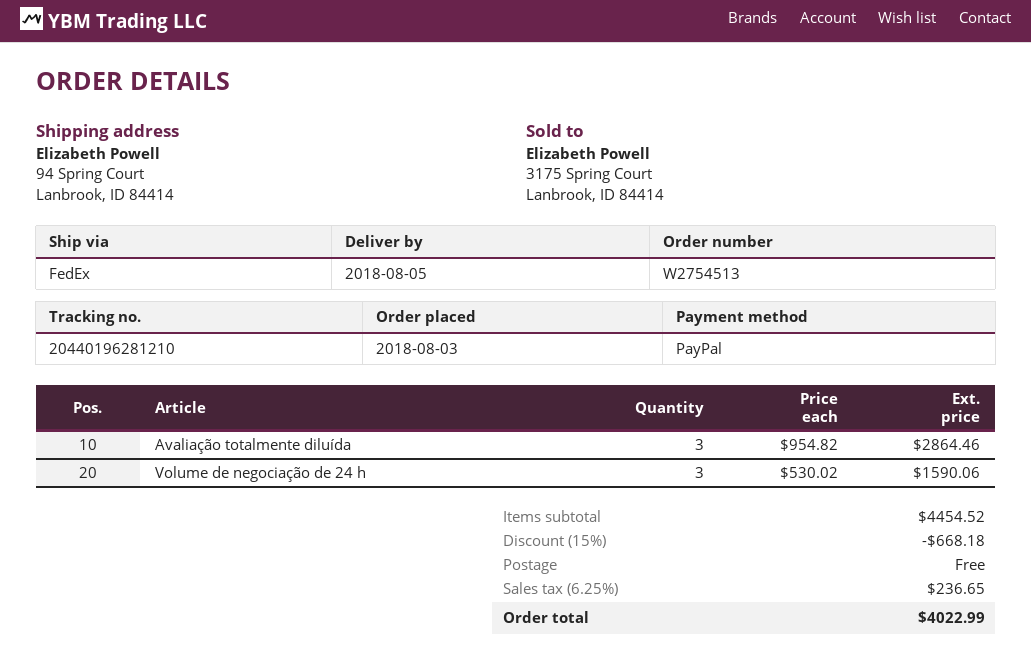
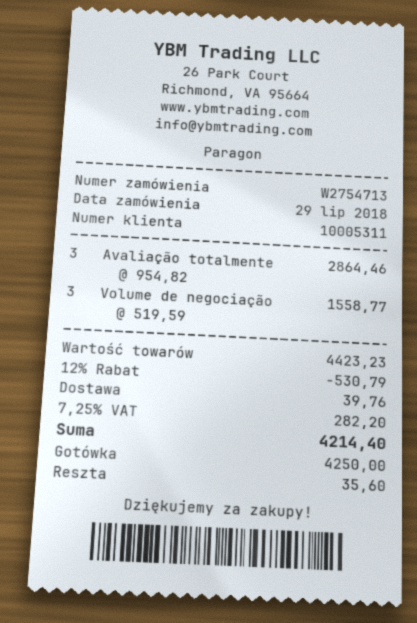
order number: W2754513 -> W2754713
order date: 2018-08-03 -> 2018-07-29
payment method: PayPal -> cash
Volume de negociação de 24 h: 3 x 530.02 = 1590.06 -> 3 x 519.59 = 1558.77
subtotal: 4454.52 -> 4423.23
discount: 15% = 668.18 -> 12% = 530.79
shipping: 0.00 -> 39.76
tax: 6.25% = 236.65 -> 7.25% = 282.20
total: 4022.99 -> 4214.40

